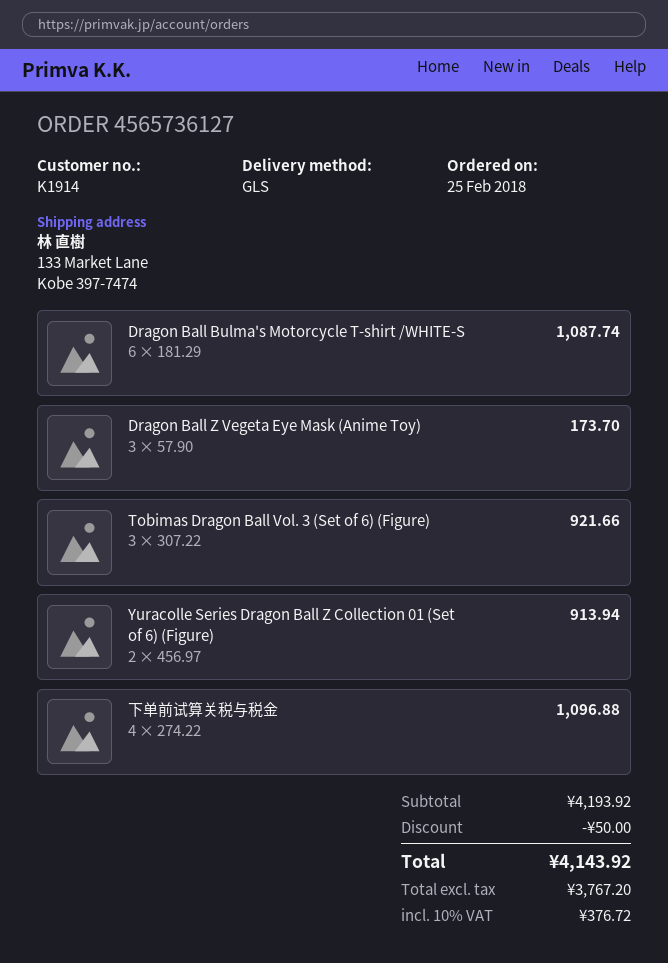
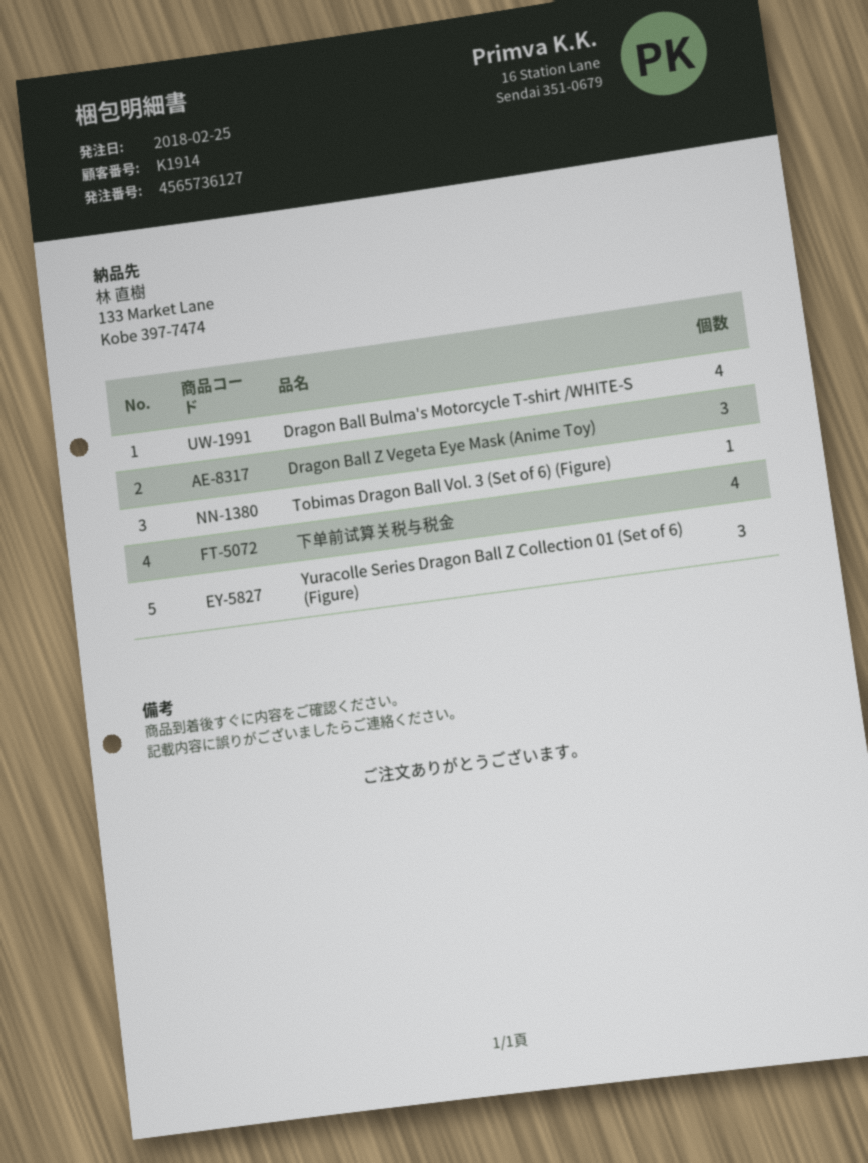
Dragon Ball Bulma's Motorcycle T-shirt /WHITE-S: 6 -> 4
Tobimas Dragon Ball Vol. 3 (Set of 6) (Figure): 3 -> 1
Yuracolle Series Dragon Ball Z Collection 01 (Set of 6) (Figure): 2 -> 3

